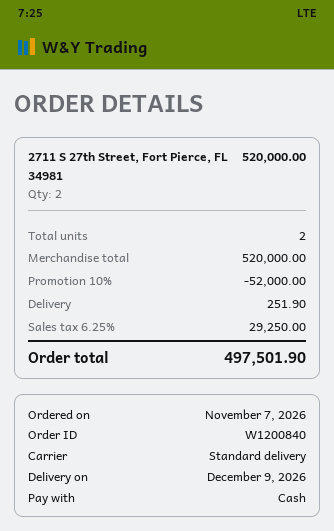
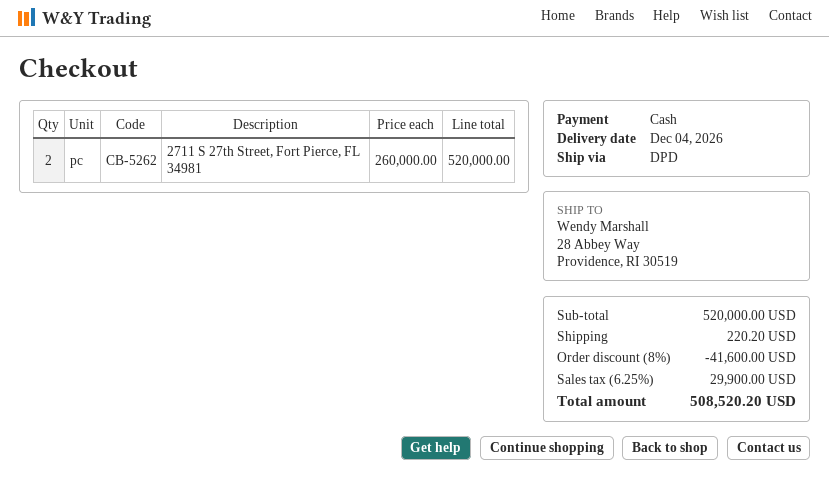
delivery date: 2026-12-09 -> 2026-12-04
shipping method: standard -> DPD
discount: 10% = 52000.00 -> 8% = 41600.00
shipping: 251.90 -> 220.20
tax: 6.25% = 29250.00 -> 6.25% = 29900.00
total: 497501.90 -> 508520.20

